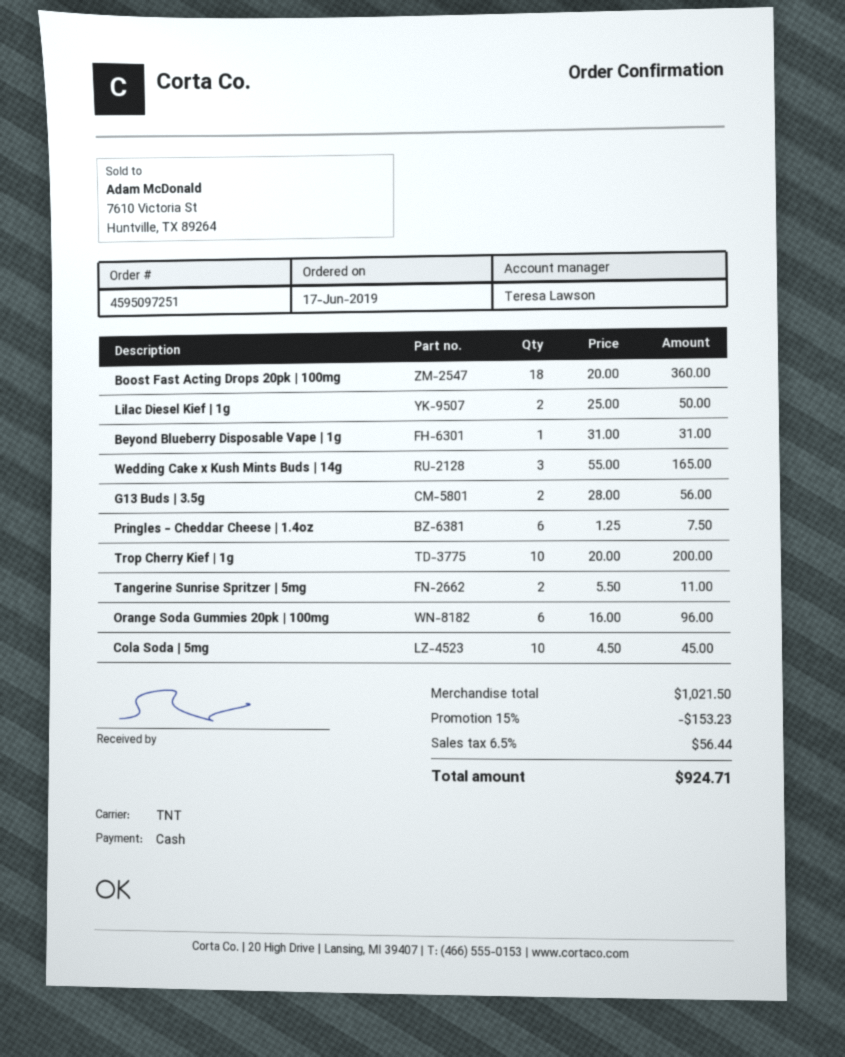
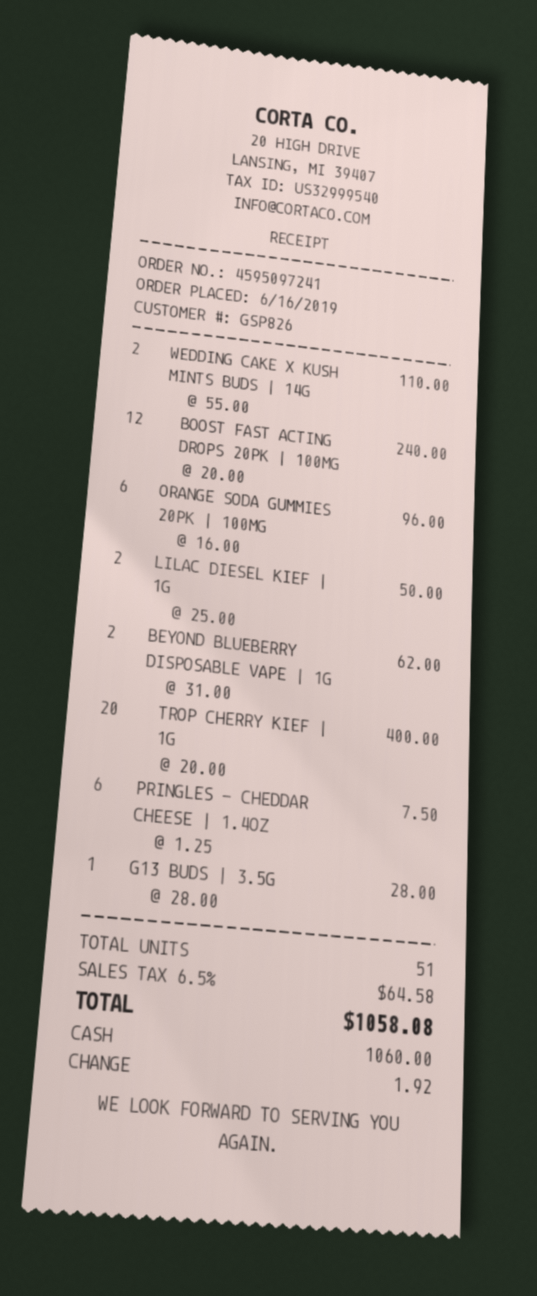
order number: 4595097251 -> 4595097241
order date: 2019-06-17 -> 2019-06-16
Boost Fast Acting Drops 20pk | 100mg: 18 x 20.00 = 360.00 -> 12 x 20.00 = 240.00
Beyond Blueberry Disposable Vape | 1g: 1 x 31.00 = 31.00 -> 2 x 31.00 = 62.00
Wedding Cake x Kush Mints Buds | 14g: 3 x 55.00 = 165.00 -> 2 x 55.00 = 110.00
G13 Buds | 3.5g: 2 x 28.00 = 56.00 -> 1 x 28.00 = 28.00
Trop Cherry Kief | 1g: 10 x 20.00 = 200.00 -> 20 x 20.00 = 400.00
Tangerine Sunrise Spritzer | 5mg: 2 x 5.50 = 11.00 -> none
Cola Soda | 5mg: 10 x 4.50 = 45.00 -> none
discount: 15% = 153.23 -> none
tax: 6.5% = 56.44 -> 6.5% = 64.58
total: 924.71 -> 1058.08

